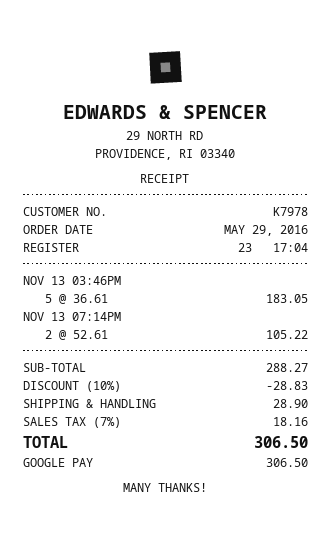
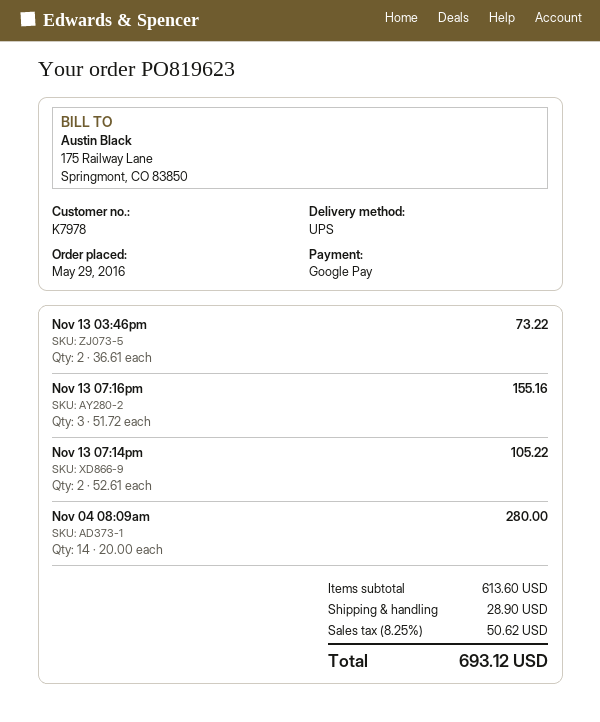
NOV 13 03:46PM: 5 x 36.61 = 183.05 -> 2 x 36.61 = 73.22
Nov 13 07:16pm: none -> 3 x 51.72 = 155.16
Nov 04 08:09am: none -> 14 x 20.00 = 280.00
subtotal: 288.27 -> 613.60
discount: 10% = 28.83 -> none
tax: 7% = 18.16 -> 8.25% = 50.62
total: 306.50 -> 693.12

